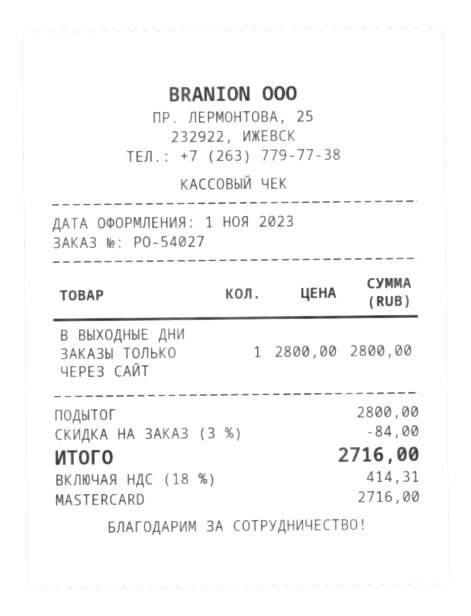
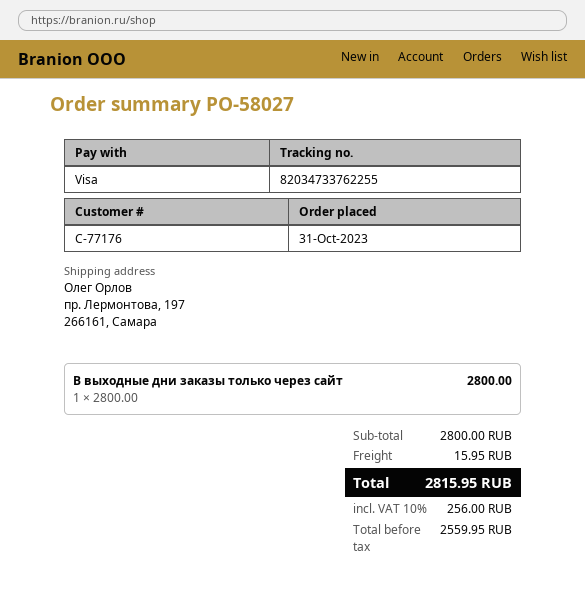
order number: PO-54027 -> PO-58027
order date: 2023-11-01 -> 2023-10-31
payment method: Mastercard -> Visa
discount: 3% = 84.00 -> none
shipping: none -> 15.95
tax: 18% = 414.31 -> 10% = 256.00
total: 2716.00 -> 2815.95

